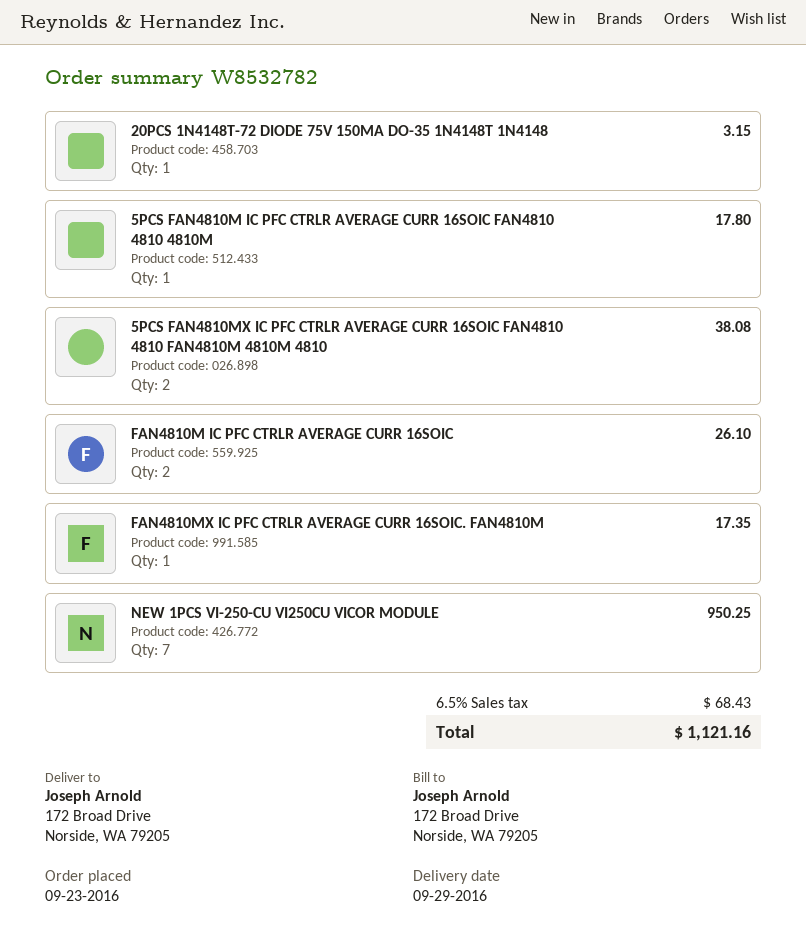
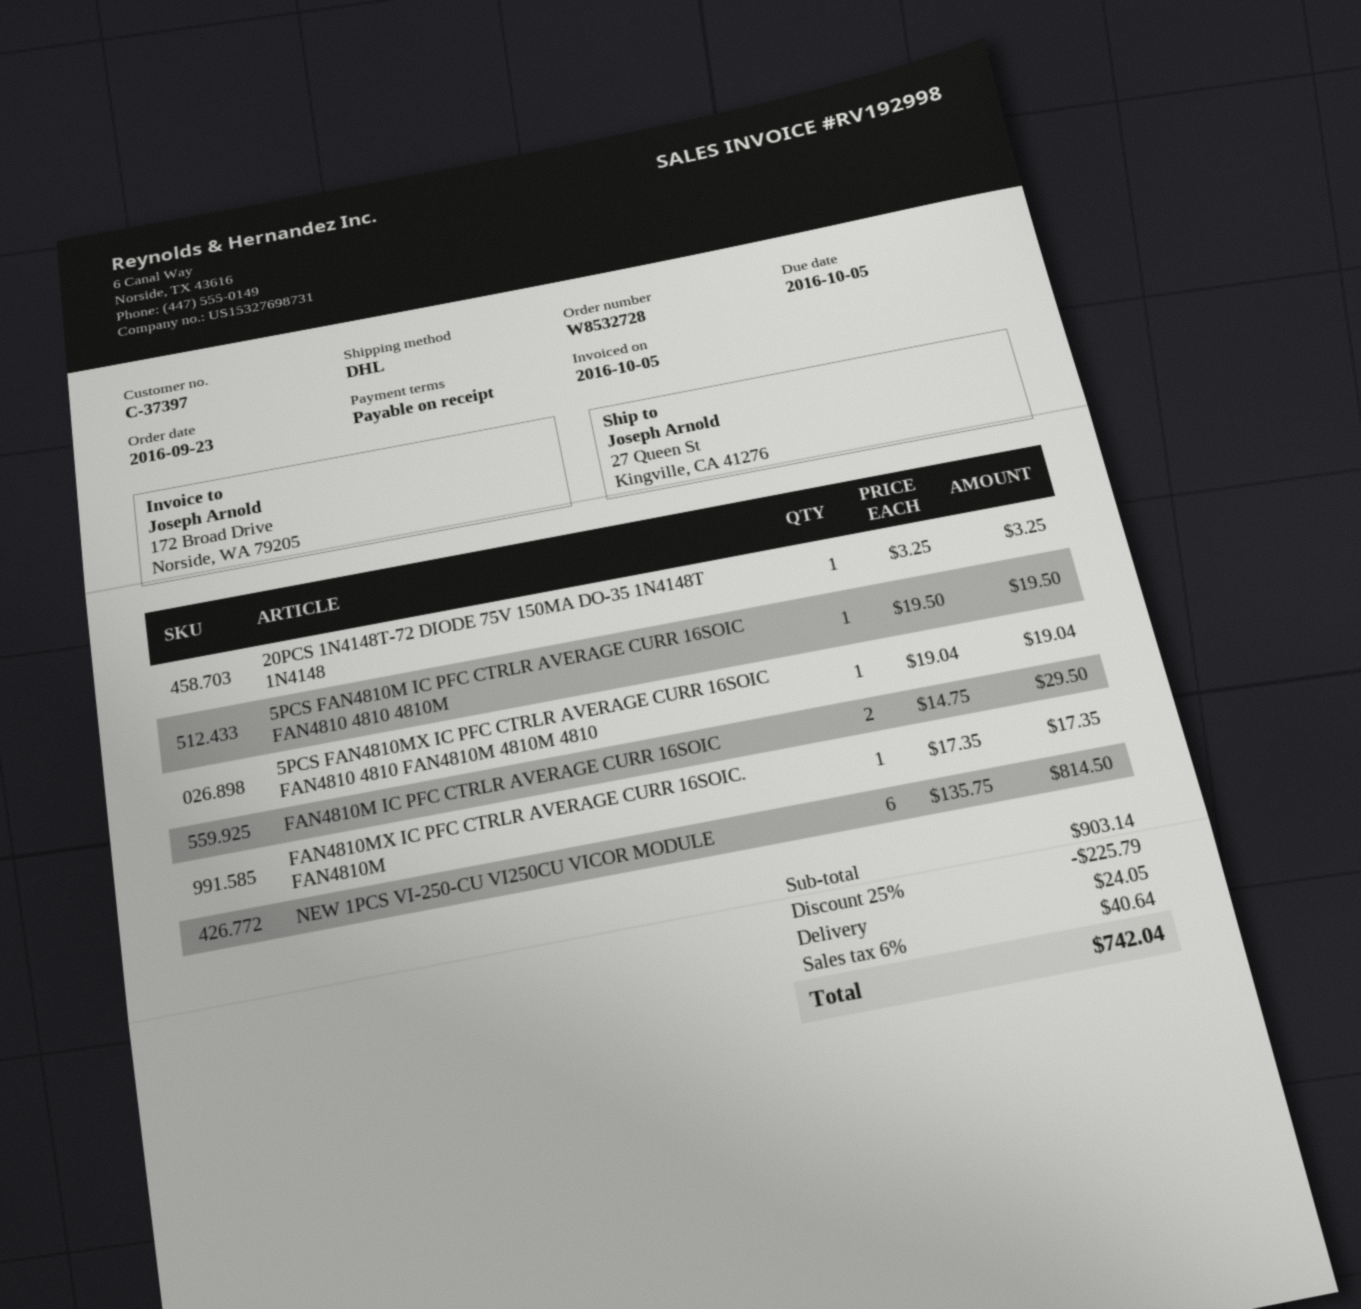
order number: W8532782 -> W8532728
ship to: 172 Broad Drive, Norside, WA 79205 -> 27 Queen St, Kingville, CA 41276
20PCS 1N4148T-72 DIODE 75V 150MA DO-35 1N4148T 1N4148: 1 for 3.15 -> 1 for 3.25
5PCS FAN4810M IC PFC CTRLR AVERAGE CURR 16SOIC FAN4810 4810 4810M: 1 for 17.80 -> 1 for 19.50
5PCS FAN4810MX IC PFC CTRLR AVERAGE CURR 16SOIC FAN4810 4810 FAN4810M 4810M 4810: 2 for 38.08 -> 1 for 19.04
FAN4810M IC PFC CTRLR AVERAGE CURR 16SOIC: 2 for 26.10 -> 2 for 29.50
NEW 1PCS VI-250-CU VI250CU VICOR MODULE: 7 for 950.25 -> 6 for 814.50
discount: none -> 25% = 225.79
shipping: none -> 24.05
tax: 6.5% = 68.43 -> 6% = 40.64
total: 1121.16 -> 742.04

